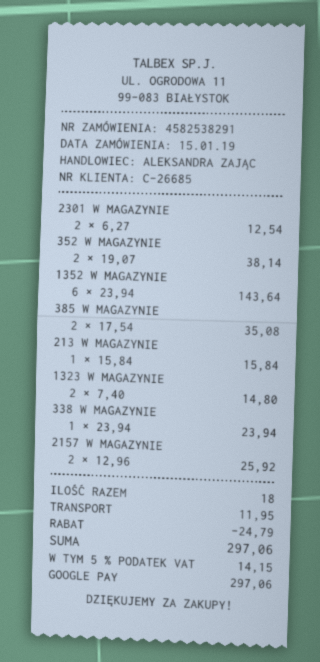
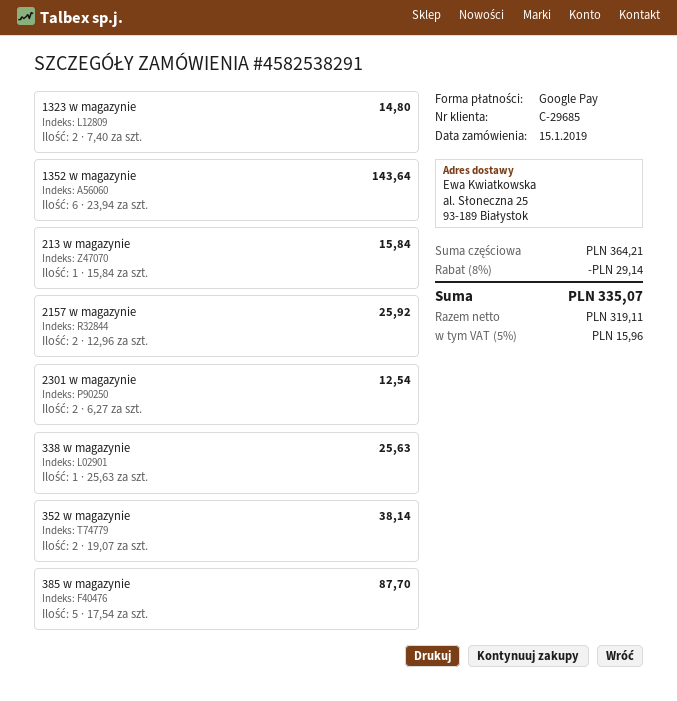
customer number: C-26685 -> C-29685
385 W MAGAZYNIE: 2 x 17.54 = 35.08 -> 5 x 17.54 = 87.70
338 W MAGAZYNIE: 1 x 23.94 = 23.94 -> 1 x 25.63 = 25.63
discount: 24.79 -> 29.14
shipping: 11.95 -> none
tax: 5% = 14.15 -> 5% = 15.96
total: 297.06 -> 335.07

